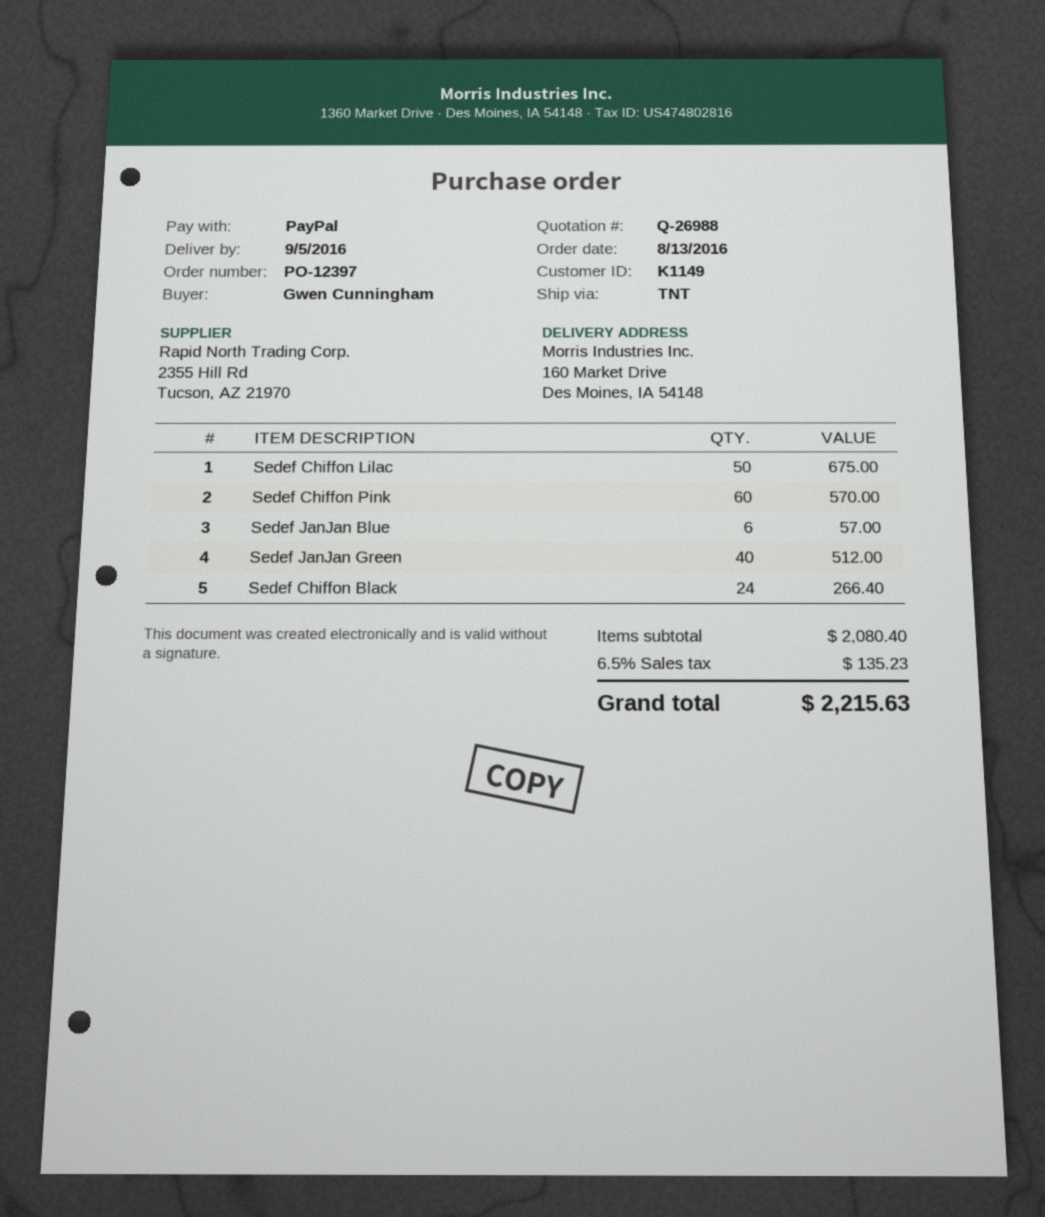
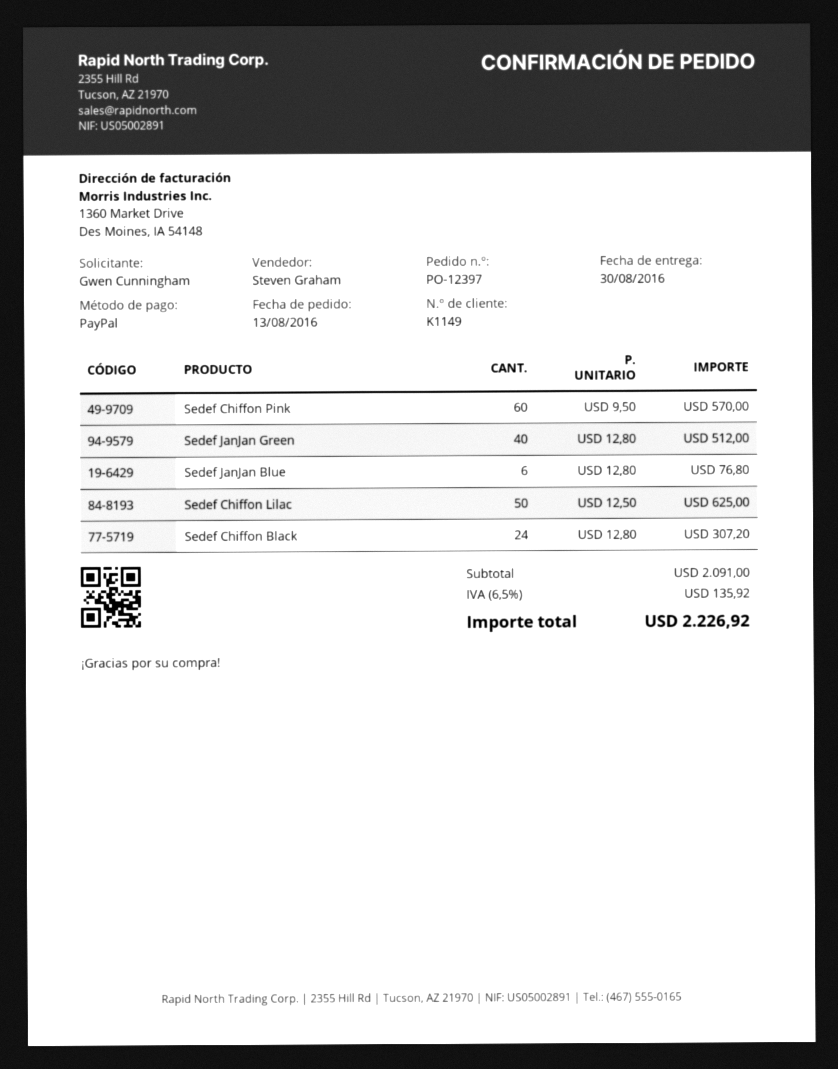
delivery date: 2016-09-05 -> 2016-08-30
Sedef Chiffon Lilac: 50 for 675.00 -> 50 for 625.00
Sedef JanJan Blue: 6 for 57.00 -> 6 for 76.80
Sedef Chiffon Black: 24 for 266.40 -> 24 for 307.20
subtotal: 2080.40 -> 2091.00
tax: 6.5% = 135.23 -> 6.5% = 135.92
total: 2215.63 -> 2226.92

